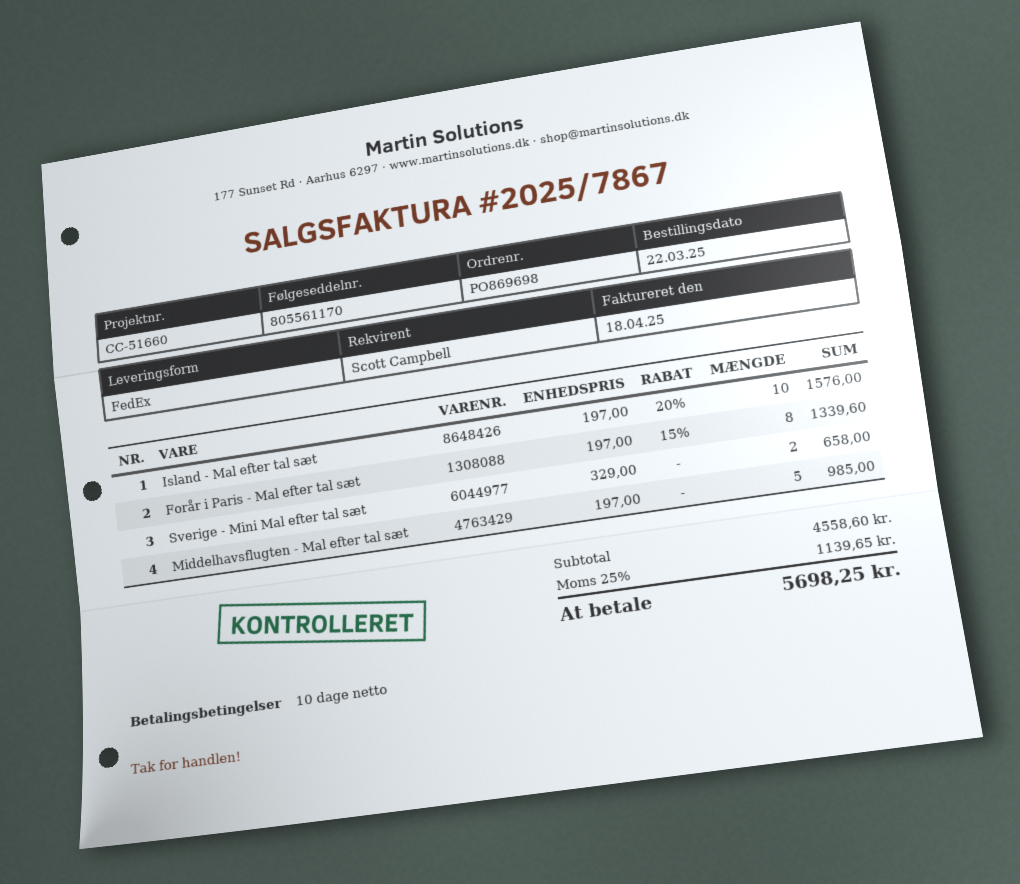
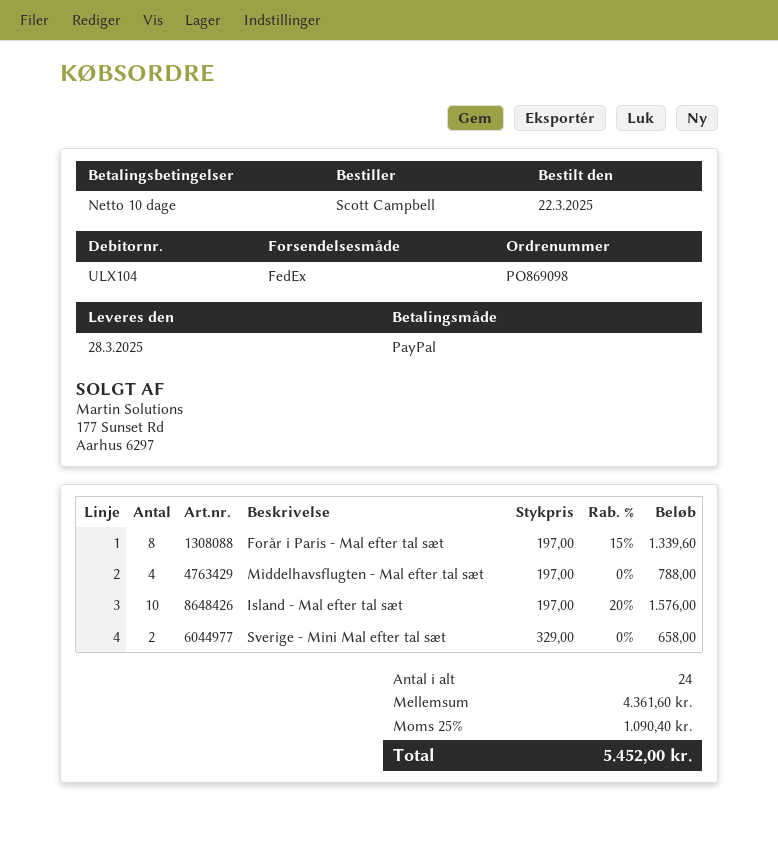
order number: PO869698 -> PO869098
Middelhavsflugten - Mal efter tal sæt: 5 x 197.00 = 985.00 -> 4 x 197.00 = 788.00
subtotal: 4558.60 -> 4361.60
tax: 25% = 1139.65 -> 25% = 1090.40
total: 5698.25 -> 5452.00

